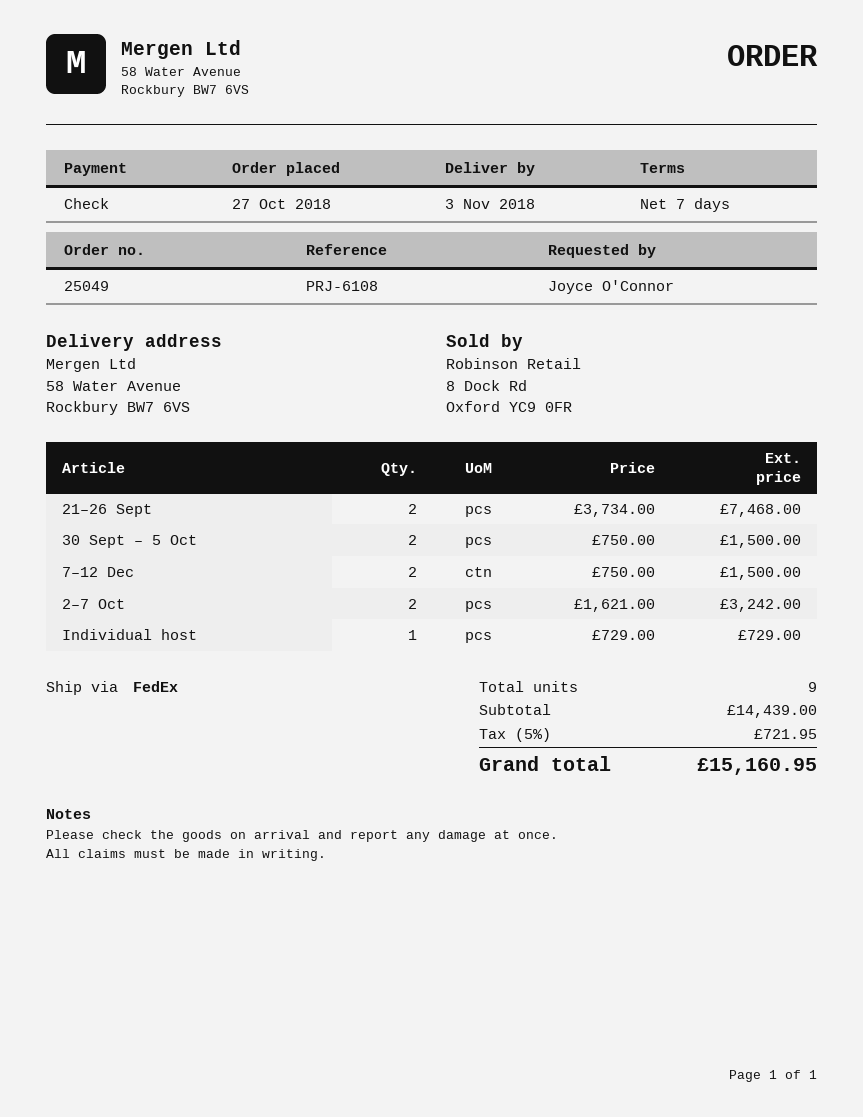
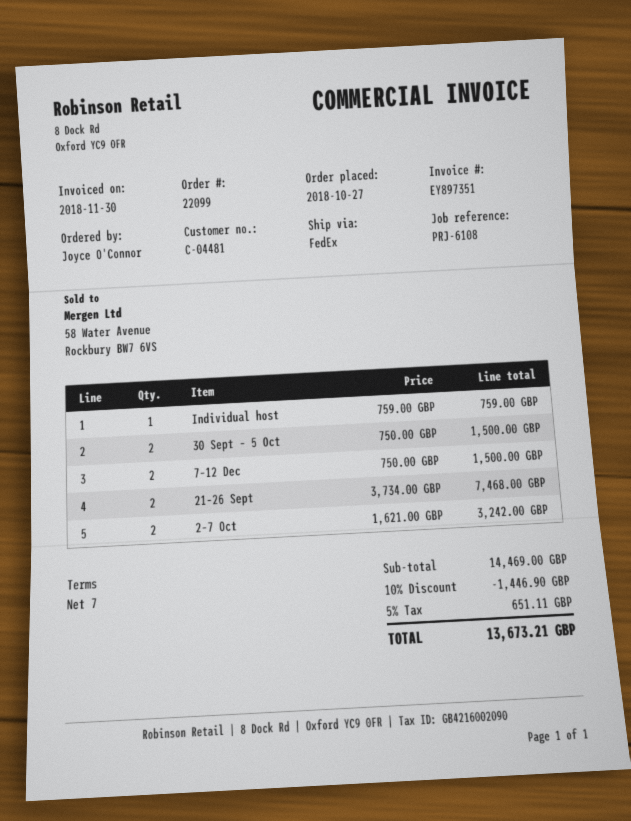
order number: 25049 -> 22099
Individual host: 1 x 729.00 = 729.00 -> 1 x 759.00 = 759.00
subtotal: 14439.00 -> 14469.00
discount: none -> 10% = 1446.90
tax: 5% = 721.95 -> 5% = 651.11
total: 15160.95 -> 13673.21

